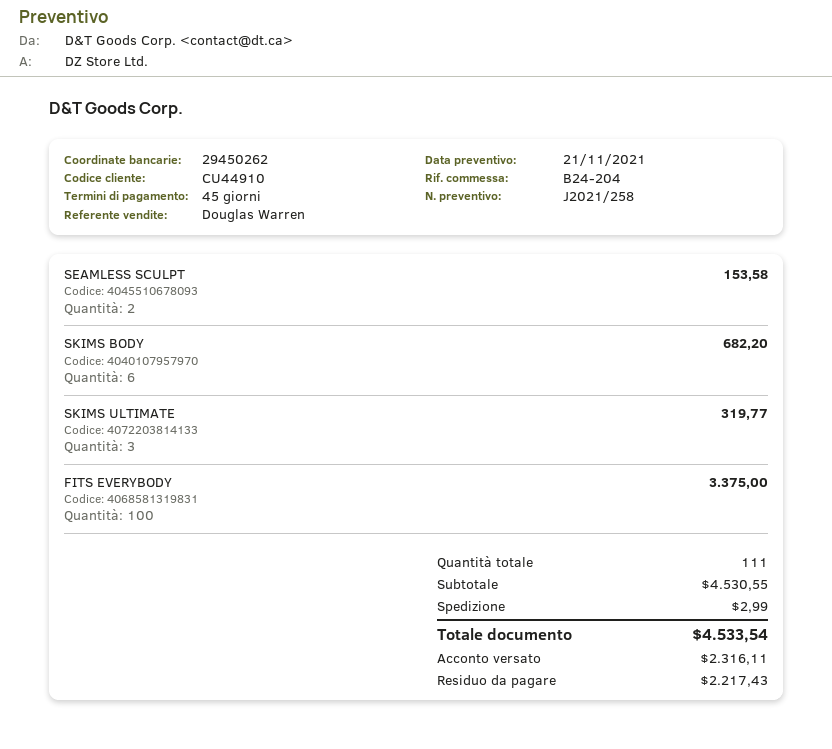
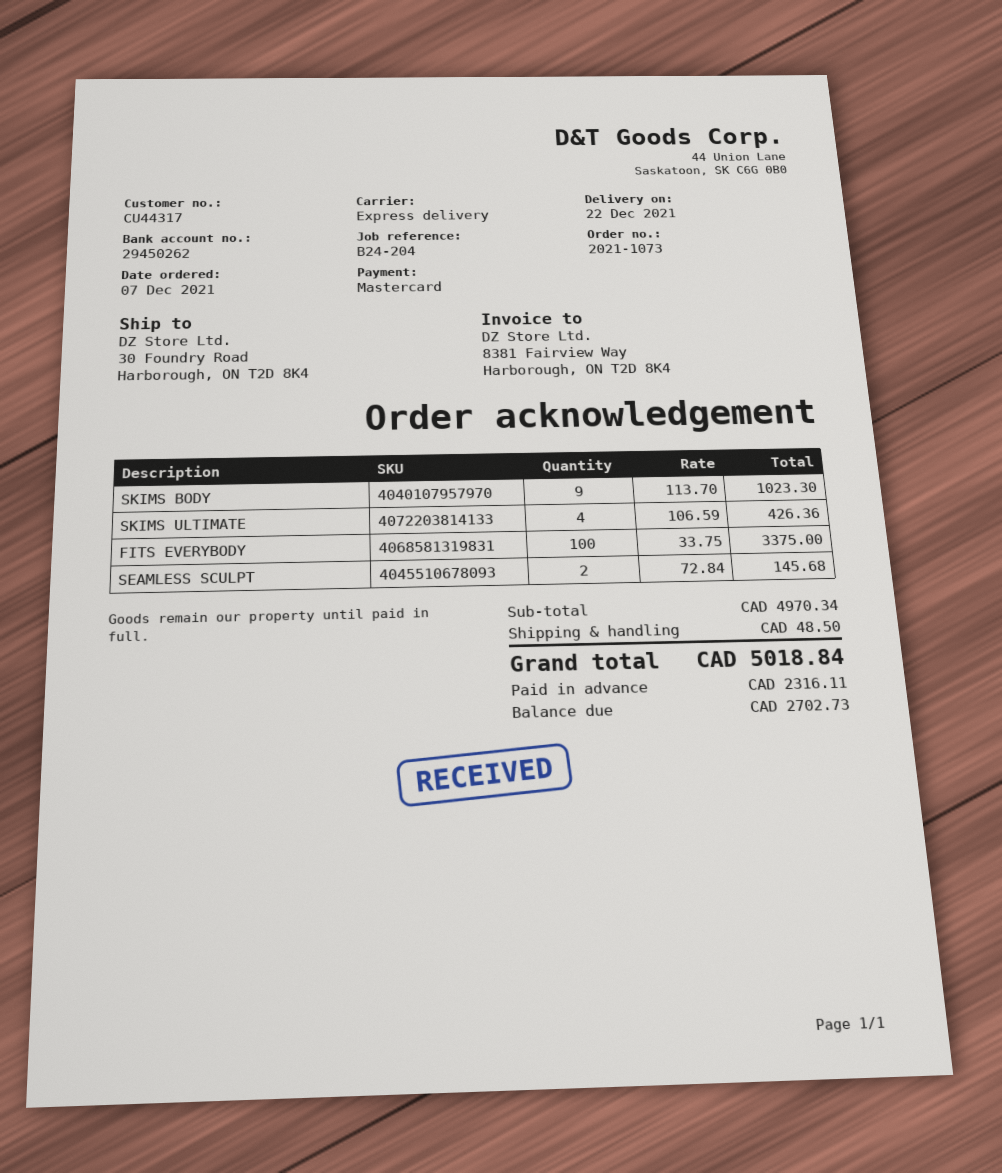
customer number: CU44910 -> CU44317
SEAMLESS SCULPT: 2 for 153.58 -> 2 for 145.68
SKIMS BODY: 6 for 682.20 -> 9 for 1023.30
SKIMS ULTIMATE: 3 for 319.77 -> 4 for 426.36
subtotal: 4530.55 -> 4970.34
shipping: 2.99 -> 48.50
total: 4533.54 -> 5018.84
balance: 2217.43 -> 2702.73

